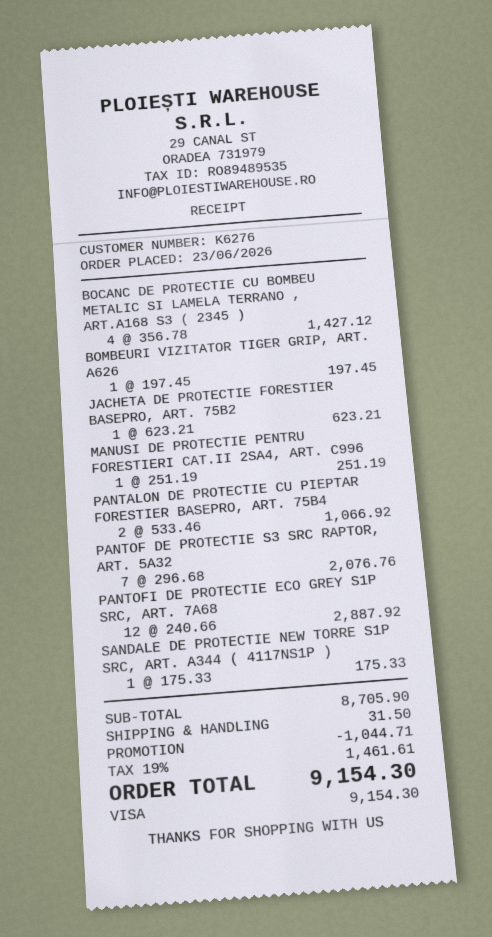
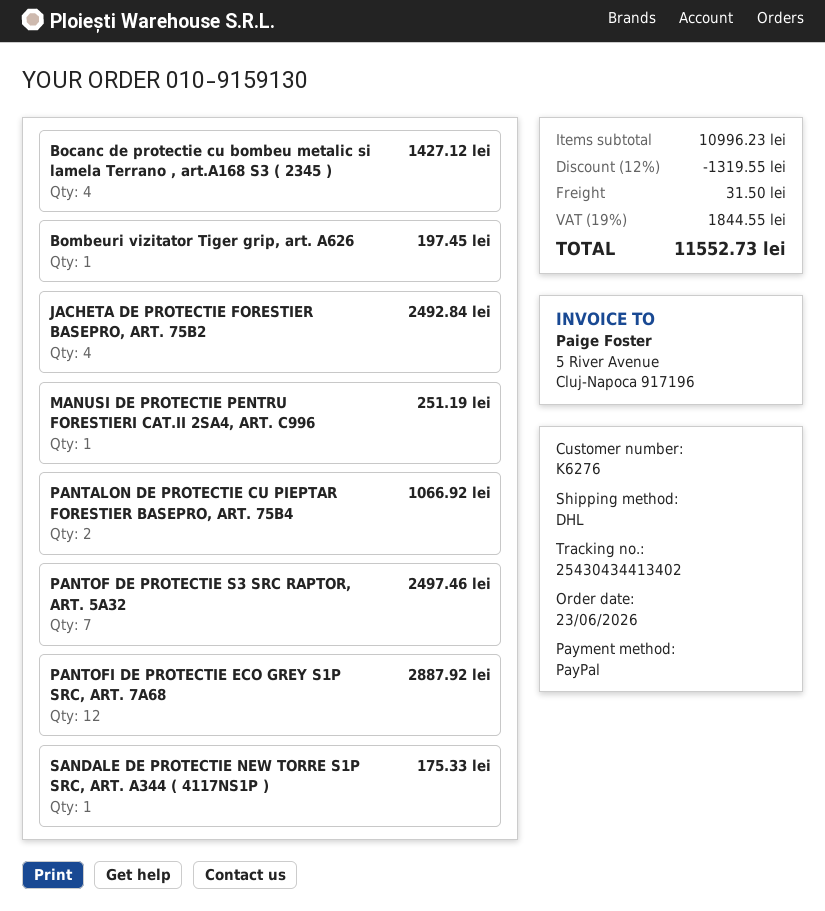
payment method: Visa -> PayPal
JACHETA DE PROTECTIE FORESTIER BASEPRO, ART. 75B2: 1 for 623.21 -> 4 for 2492.84
PANTOF DE PROTECTIE S3 SRC RAPTOR, ART. 5A32: 7 for 2076.76 -> 7 for 2497.46
subtotal: 8705.90 -> 10996.23
discount: 1044.71 -> 1319.55
tax: 19% = 1461.61 -> 19% = 1844.55
total: 9154.30 -> 11552.73

